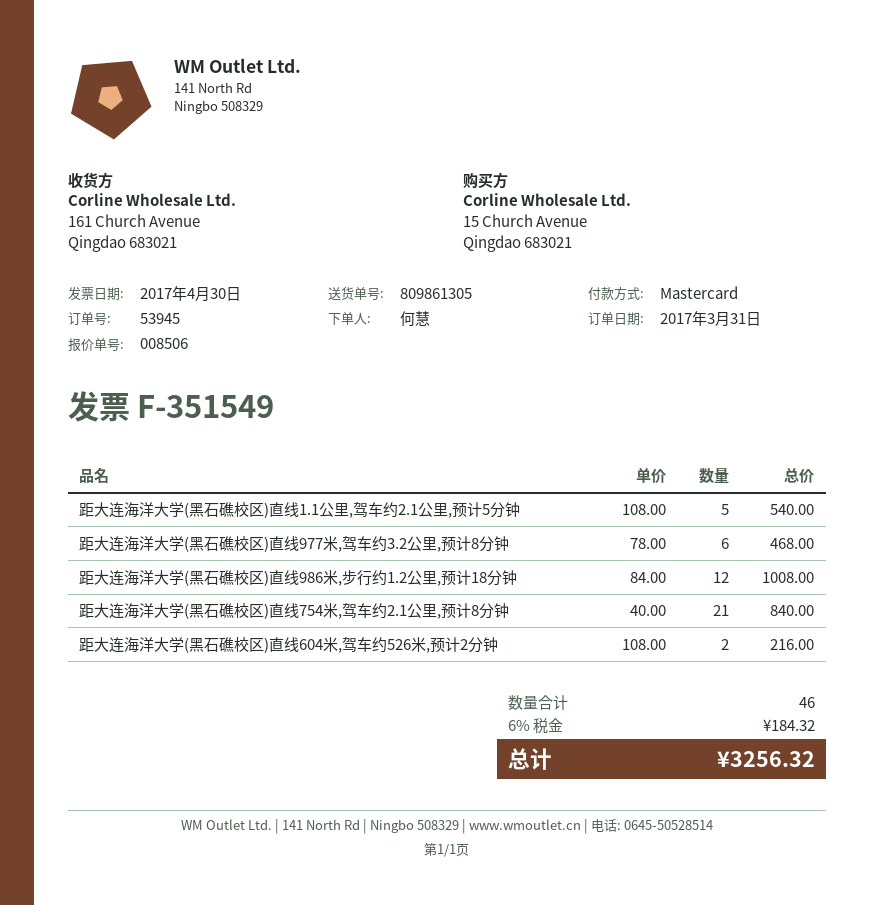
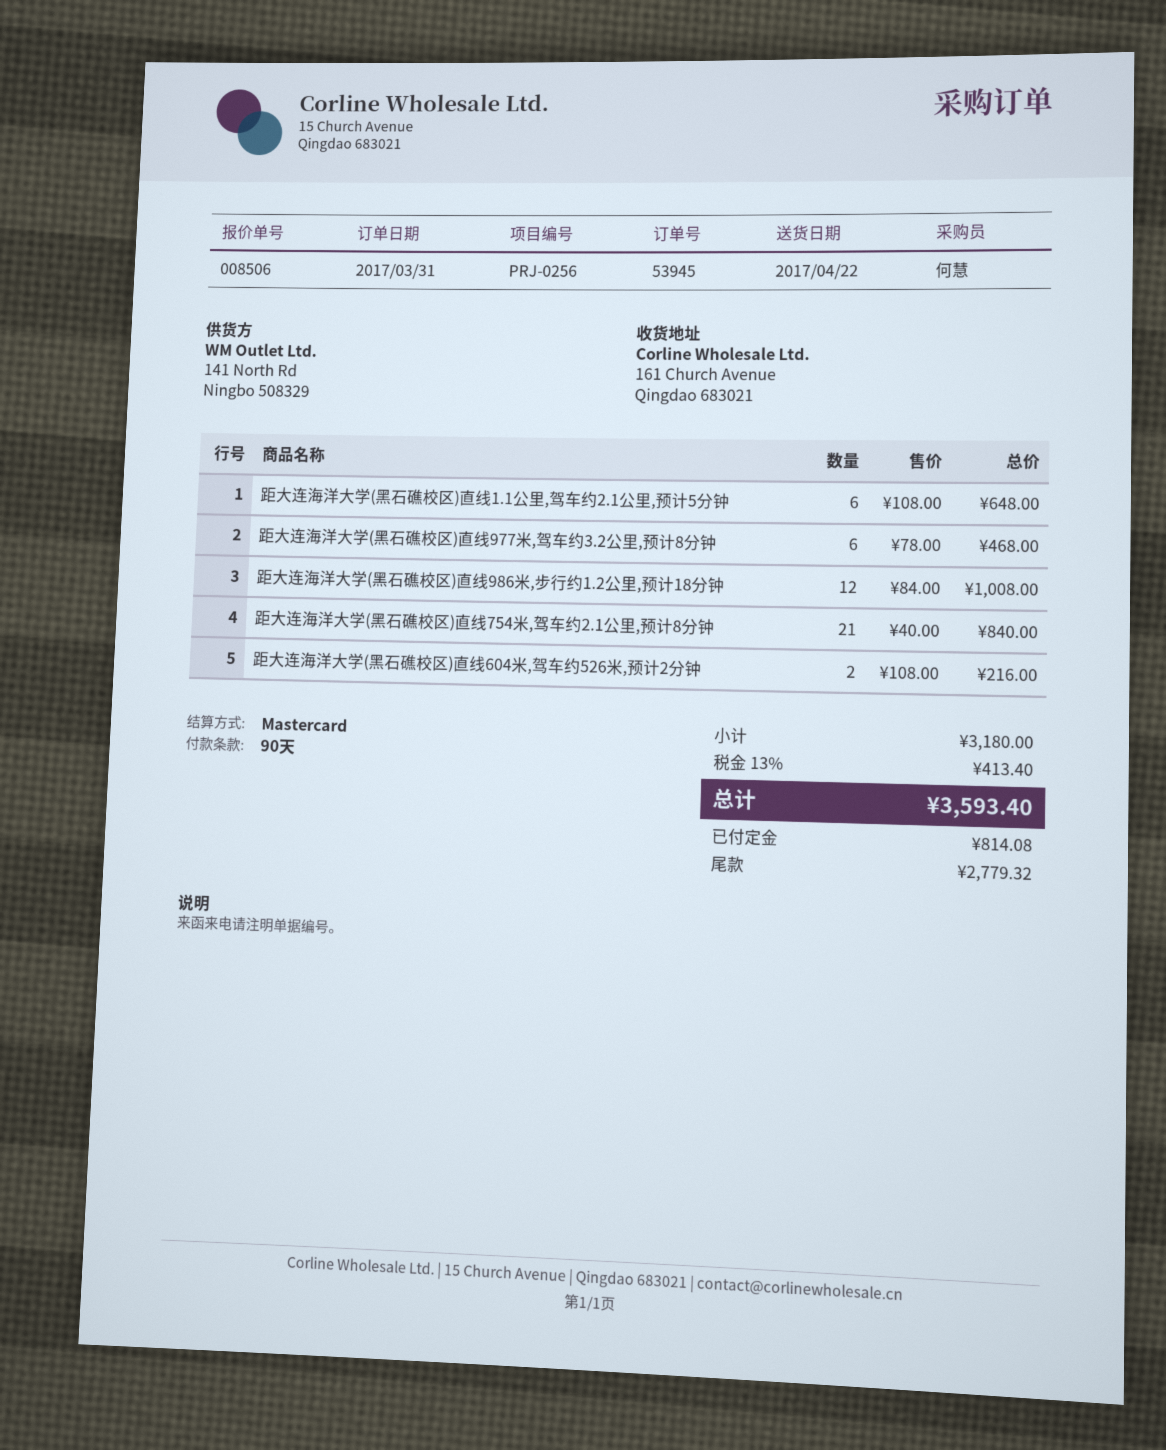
距大连海洋大学(黑石礁校区)直线1.1公里,驾车约2.1公里,预计5分钟: 5 x 108.00 = 540.00 -> 6 x 108.00 = 648.00
tax: 6% = 184.32 -> 13% = 413.40
total: 3256.32 -> 3593.40

